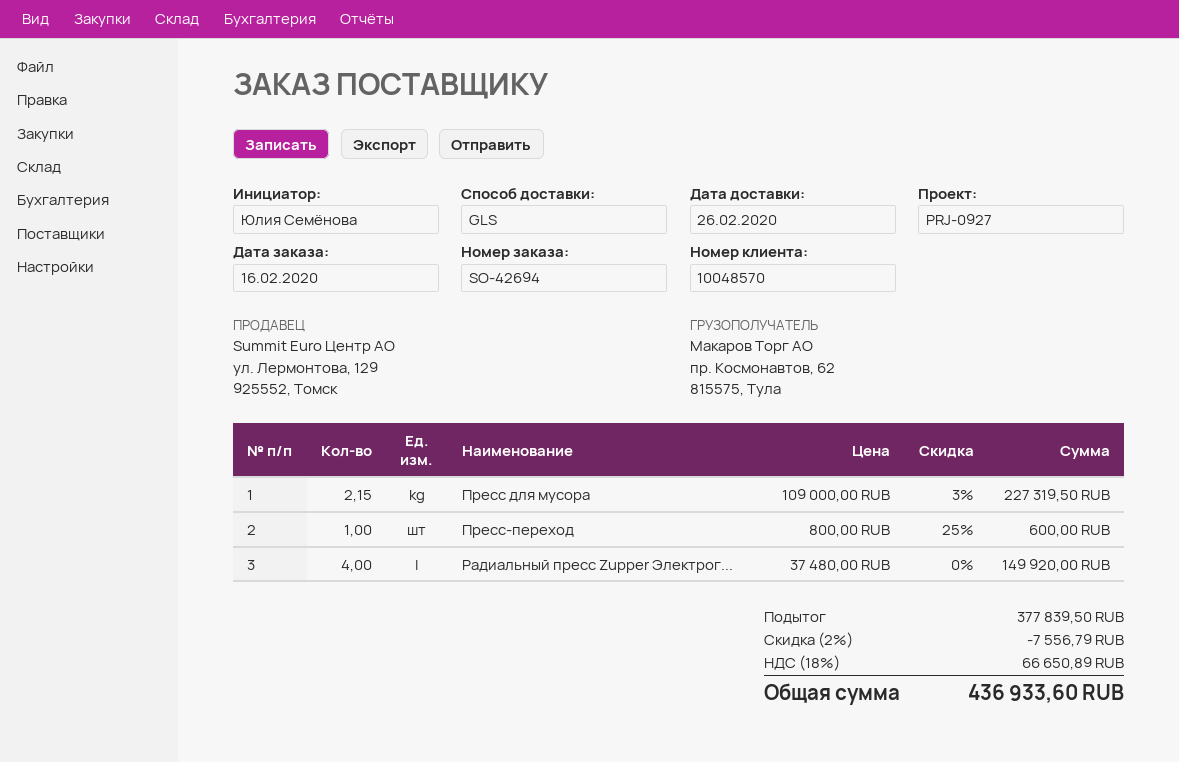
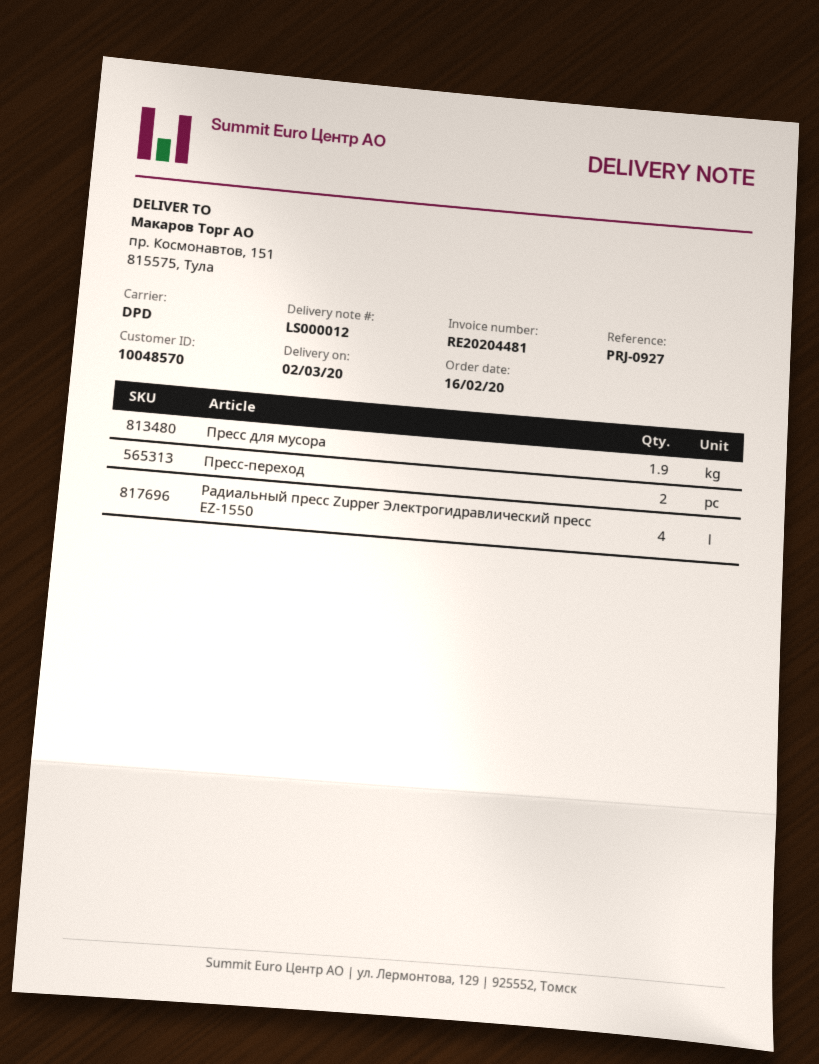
delivery date: 2020-02-26 -> 2020-03-02
shipping method: GLS -> DPD
ship to: пр. Космонавтов, 62, 815575, Тула -> пр. Космонавтов, 151, 815575, Тула
Пресс для мусора: 2.15 -> 1.9
Пресс-переход: 1 -> 2

